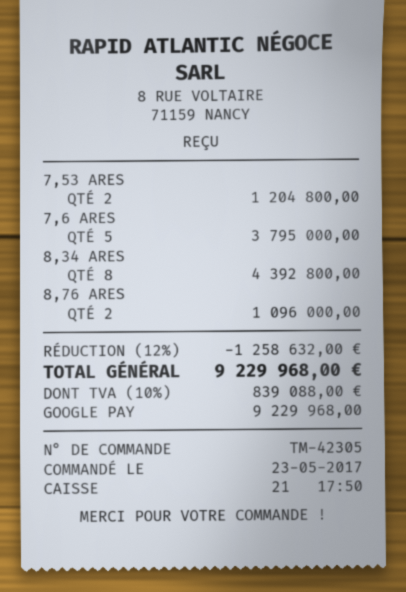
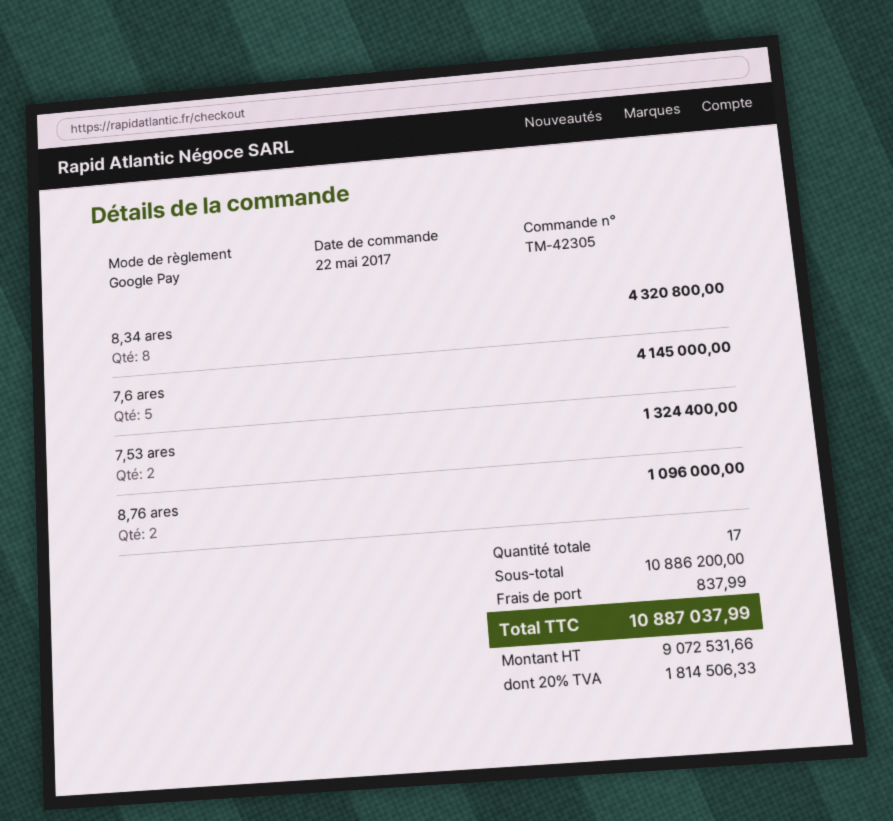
order date: 2017-05-23 -> 2017-05-22
7,53 ARES: 2 for 1204800.00 -> 2 for 1324400.00
7,6 ARES: 5 for 3795000.00 -> 5 for 4145000.00
8,34 ARES: 8 for 4392800.00 -> 8 for 4320800.00
discount: 12% = 1258632.00 -> none
shipping: none -> 837.99
tax: 10% = 839088.00 -> 20% = 1814506.33
total: 9229968.00 -> 10887037.99

